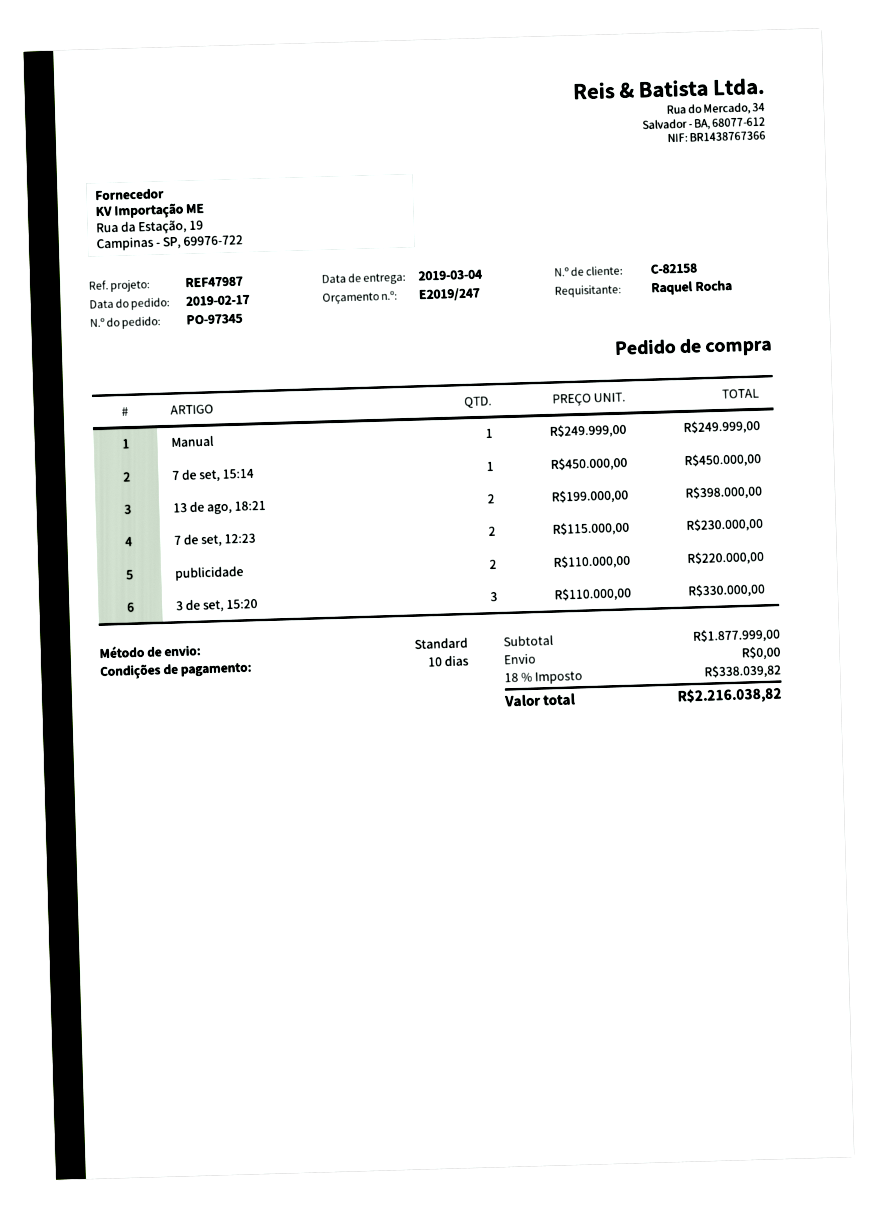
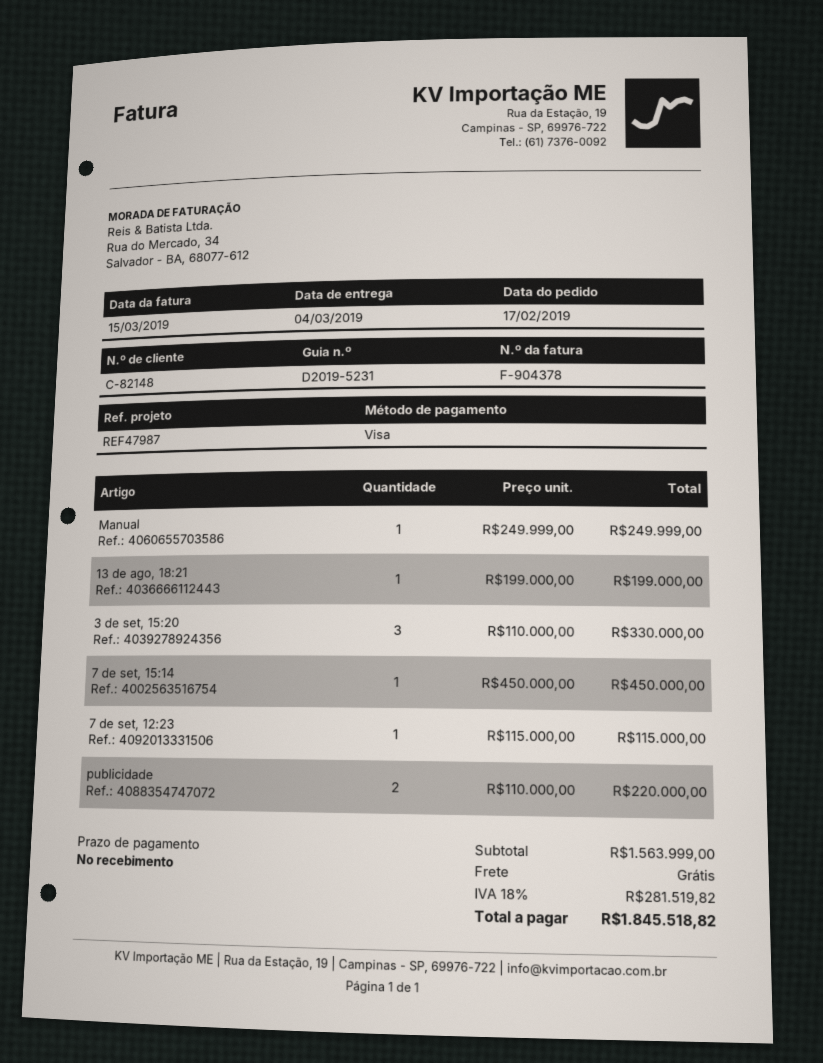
payment terms: 10 days -> on receipt
customer number: C-82158 -> C-82148
13 de ago, 18:21: 2 x 199000.00 = 398000.00 -> 1 x 199000.00 = 199000.00
7 de set, 12:23: 2 x 115000.00 = 230000.00 -> 1 x 115000.00 = 115000.00
subtotal: 1877999.00 -> 1563999.00
tax: 18% = 338039.82 -> 18% = 281519.82
total: 2216038.82 -> 1845518.82

